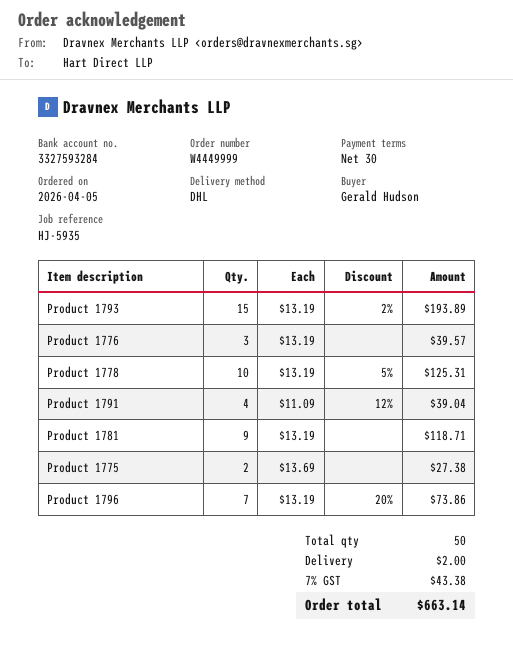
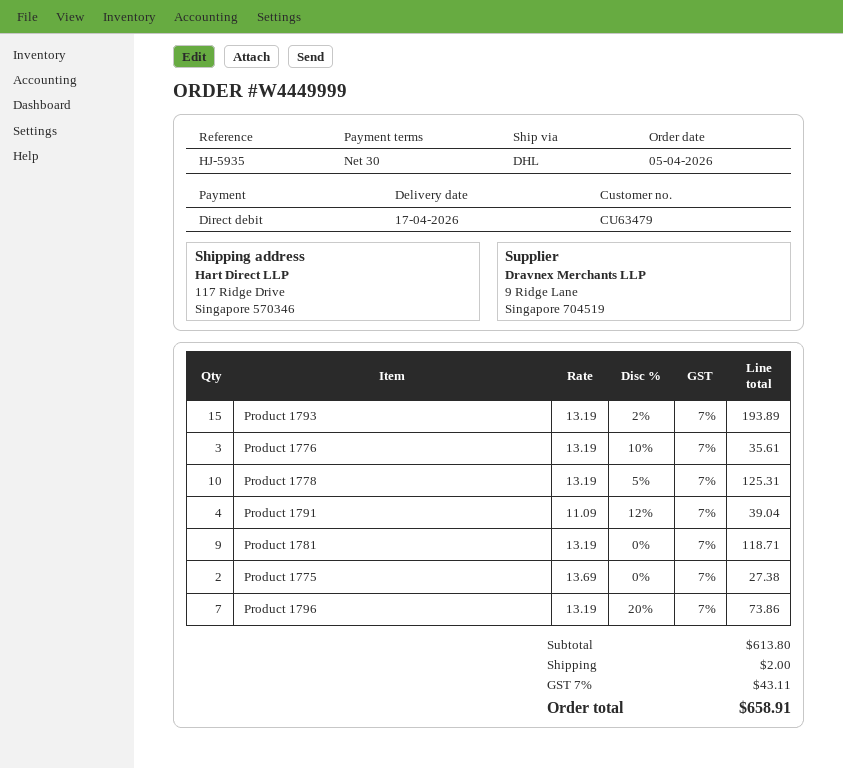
Product 1776: 3 x 13.19 = 39.57 -> 3 x 13.19 - 10% = 35.61
tax: 7% = 43.38 -> 7% = 43.11
total: 663.14 -> 658.91

